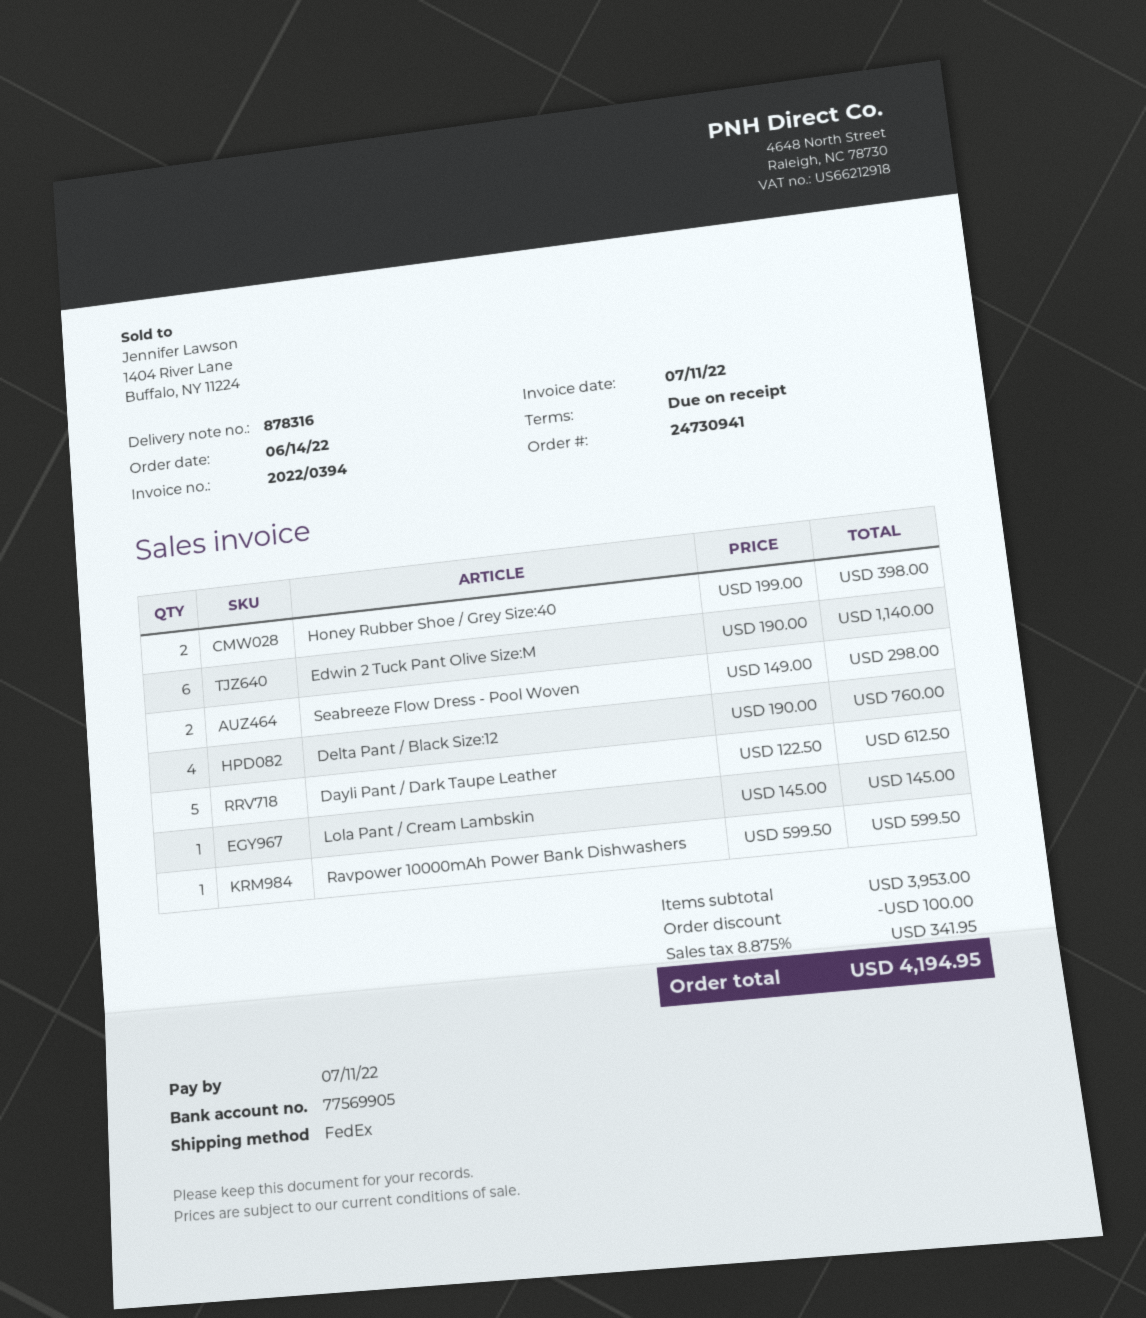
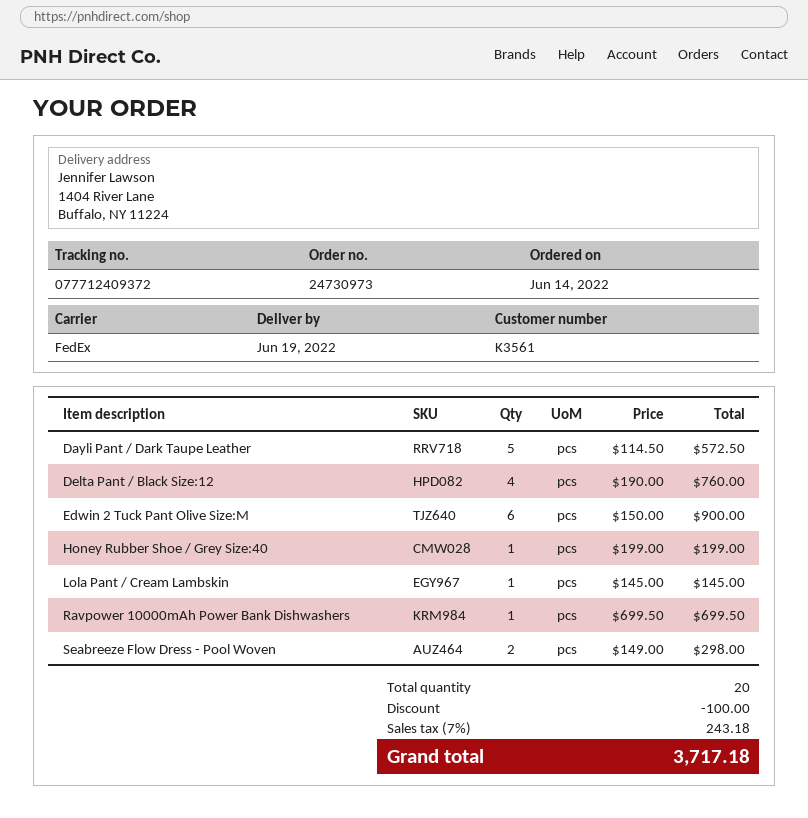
order number: 24730941 -> 24730973
Honey Rubber Shoe / Grey Size:40: 2 x 199.00 = 398.00 -> 1 x 199.00 = 199.00
Edwin 2 Tuck Pant Olive Size:M: 6 x 190.00 = 1140.00 -> 6 x 150.00 = 900.00
Dayli Pant / Dark Taupe Leather: 5 x 122.50 = 612.50 -> 5 x 114.50 = 572.50
Ravpower 10000mAh Power Bank Dishwashers: 1 x 599.50 = 599.50 -> 1 x 699.50 = 699.50
tax: 8.875% = 341.95 -> 7% = 243.18
total: 4194.95 -> 3717.18

